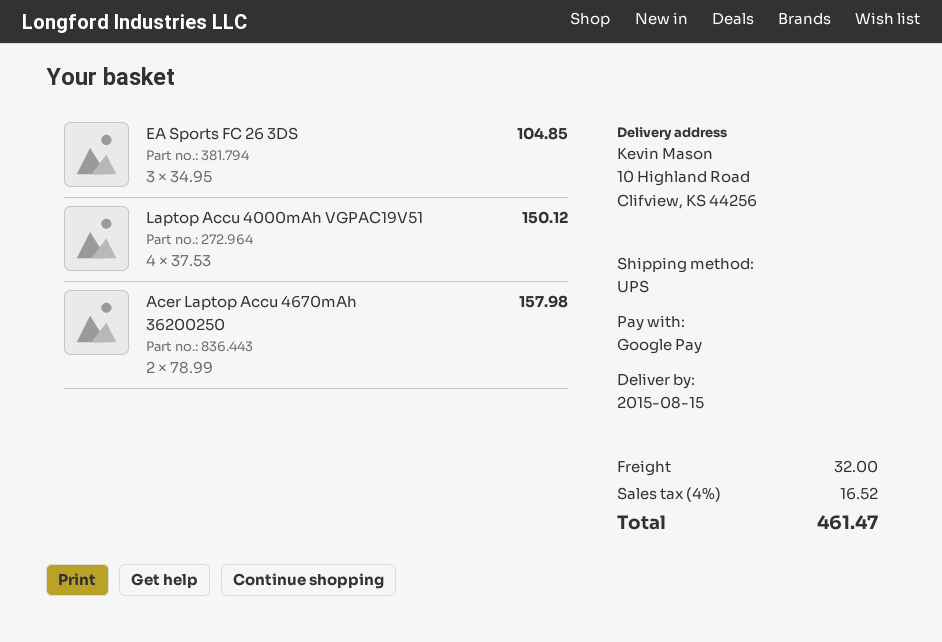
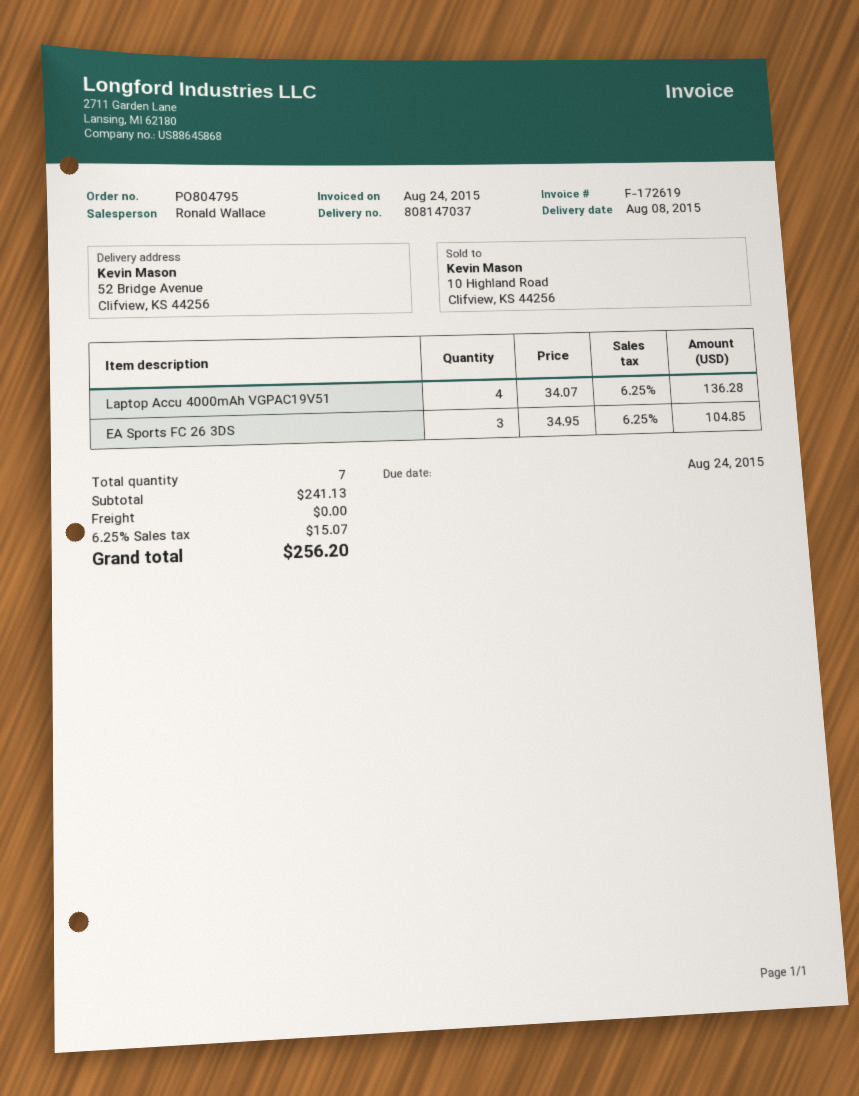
delivery date: 2015-08-15 -> 2015-08-08
ship to: 10 Highland Road, Clifview, KS 44256 -> 52 Bridge Avenue, Clifview, KS 44256
Laptop Accu 4000mAh VGPAC19V51: 4 x 37.53 = 150.12 -> 4 x 34.07 = 136.28
Acer Laptop Accu 4670mAh 36200250: 2 x 78.99 = 157.98 -> none
shipping: 32.00 -> 0.00
tax: 4% = 16.52 -> 6.25% = 15.07
total: 461.47 -> 256.20

